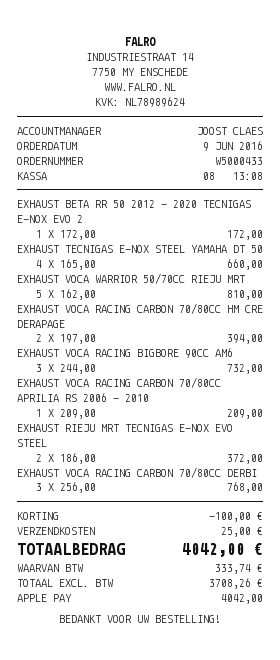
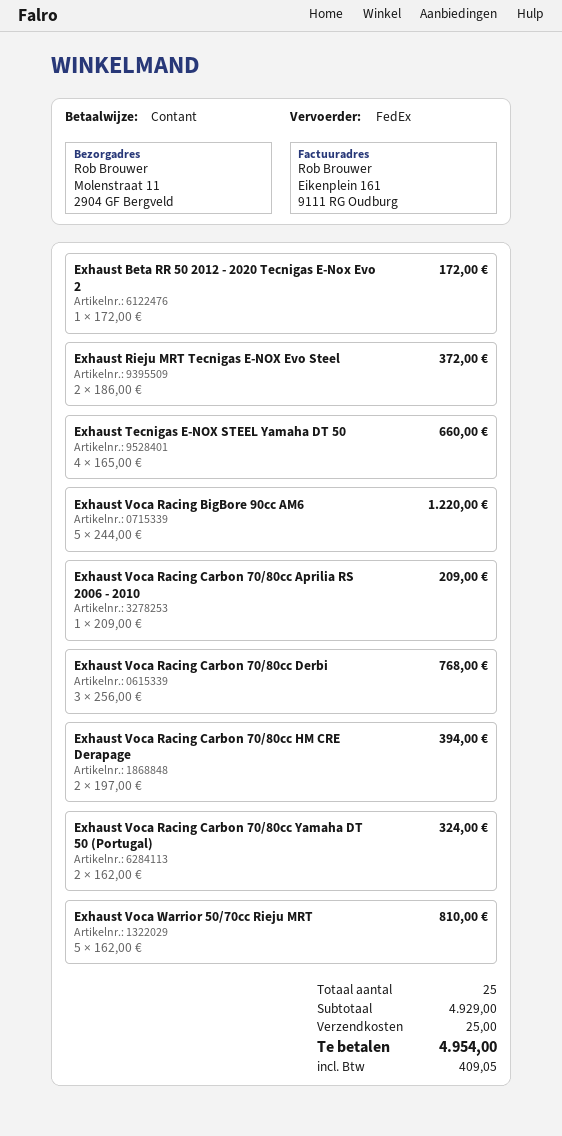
payment method: Apple Pay -> cash
EXHAUST VOCA RACING BIGBORE 90CC AM6: 3 x 244.00 = 732.00 -> 5 x 244.00 = 1220.00
Exhaust Voca Racing Carbon 70/80cc Yamaha DT 50 (Portugal): none -> 2 x 162.00 = 324.00
discount: 100.00 -> none
tax: 333.74 -> 409.05
total: 4042.00 -> 4954.00

